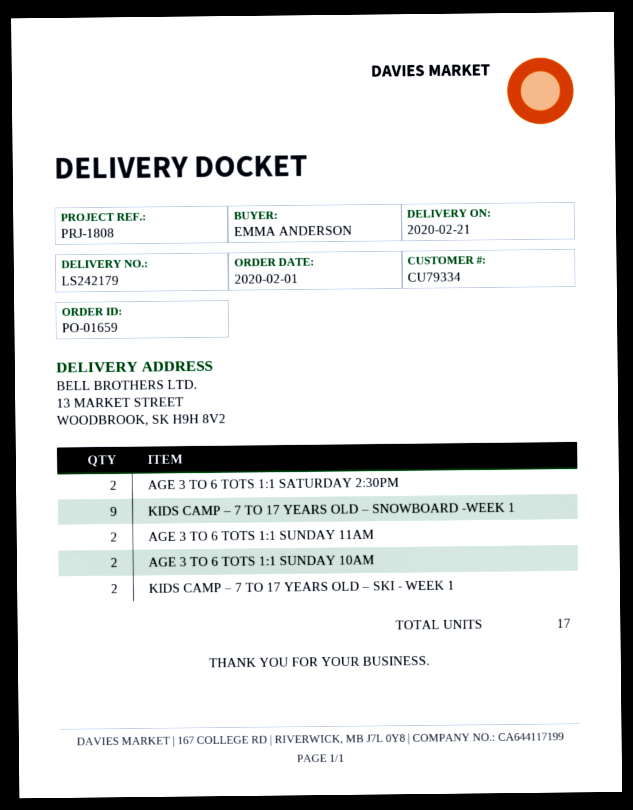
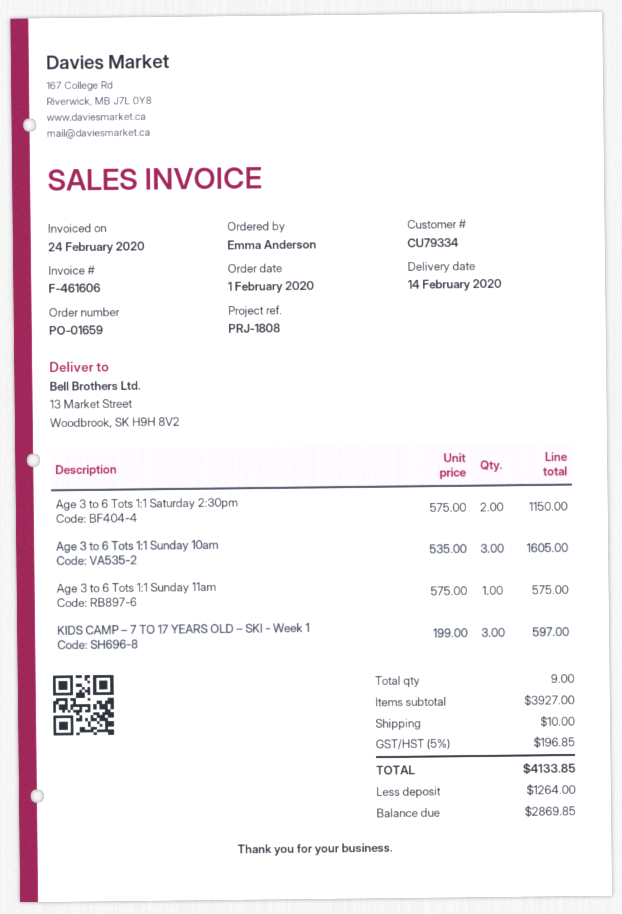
delivery date: 2020-02-21 -> 2020-02-14
KIDS CAMP – 7 TO 17 YEARS OLD – SNOWBOARD -WEEK 1: 9 -> none
AGE 3 TO 6 TOTS 1:1 SUNDAY 11AM: 2 -> 1
AGE 3 TO 6 TOTS 1:1 SUNDAY 10AM: 2 -> 3
KIDS CAMP – 7 TO 17 YEARS OLD – SKI - WEEK 1: 2 -> 3
total quantity: 17 -> 9

